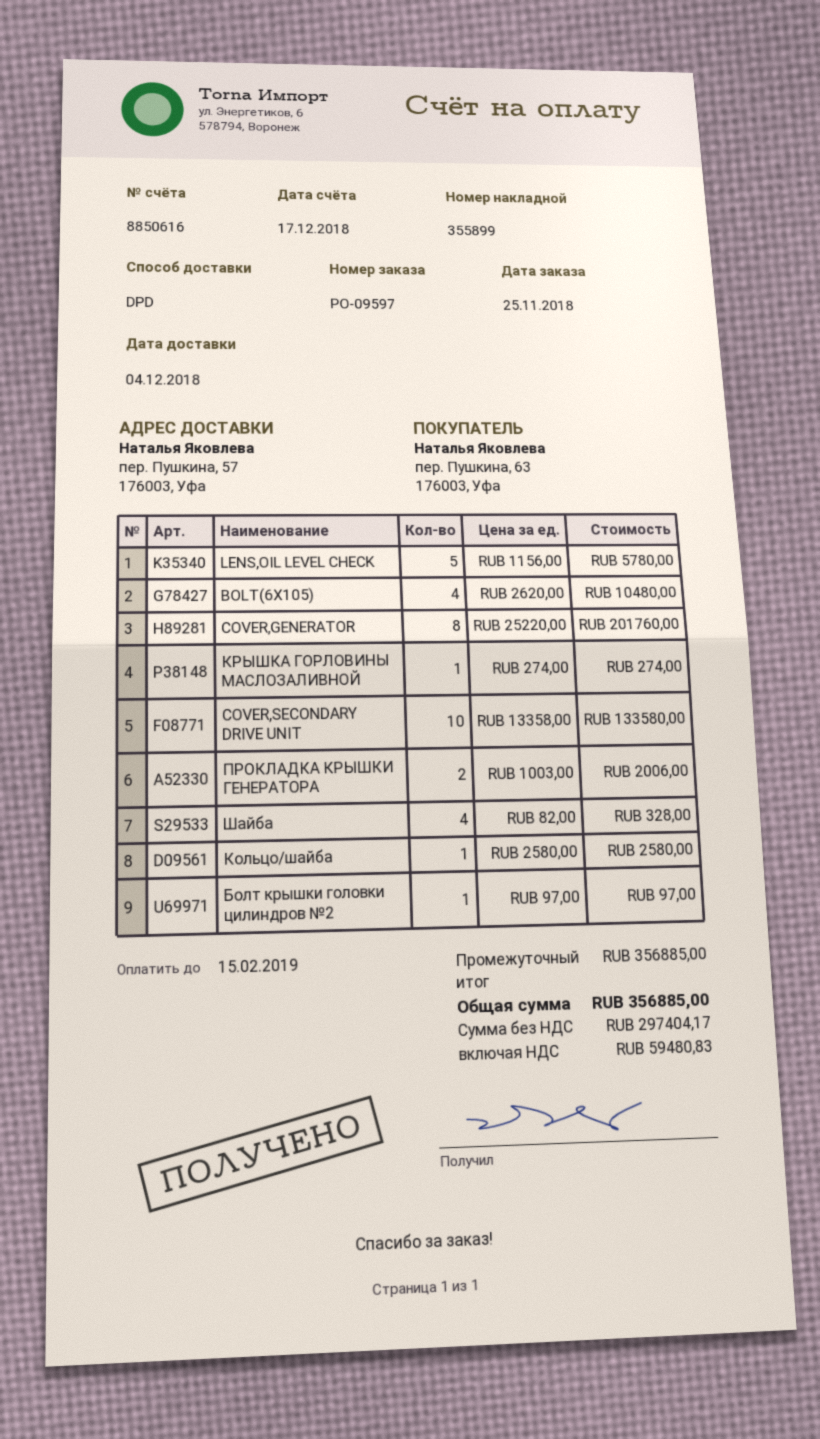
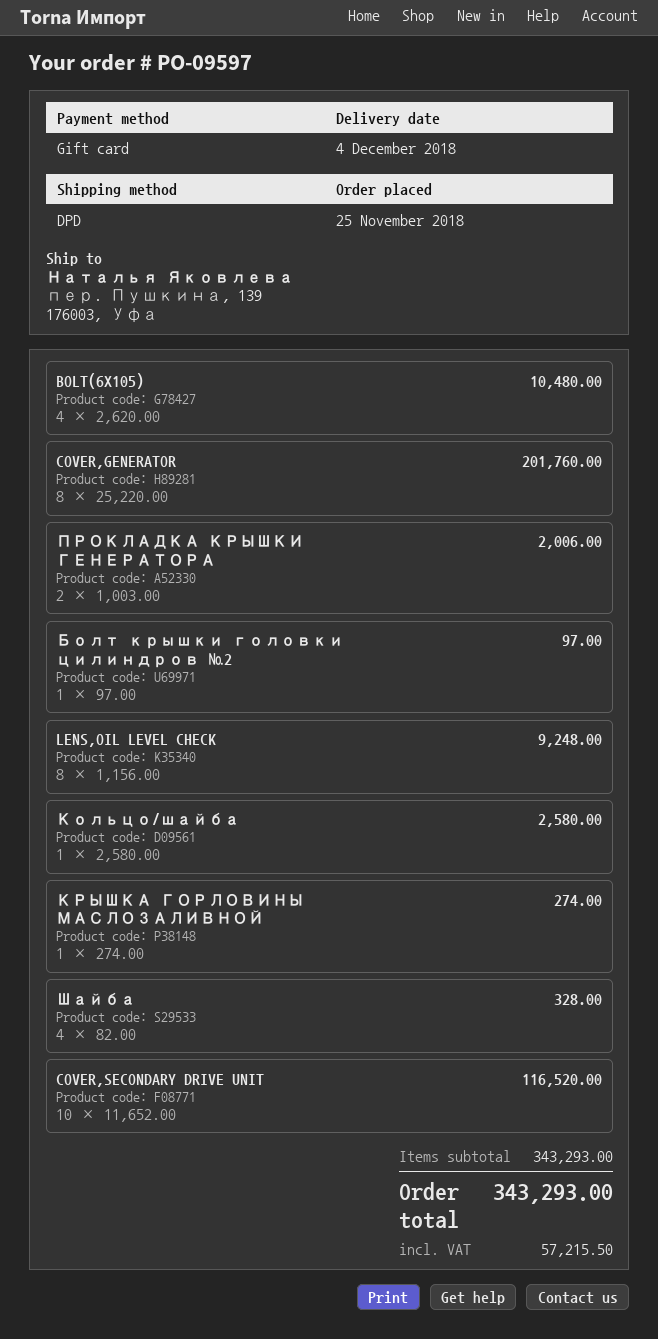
ship to: пер. Пушкина, 57, 176003, Уфа -> пер. Пушкина, 139, 176003, Уфа
LENS,OIL LEVEL CHECK: 5 x 1156.00 = 5780.00 -> 8 x 1156.00 = 9248.00
COVER,SECONDARY DRIVE UNIT: 10 x 13358.00 = 133580.00 -> 10 x 11652.00 = 116520.00
subtotal: 356885.00 -> 343293.00
tax: 59480.83 -> 57215.50
total: 356885.00 -> 343293.00

